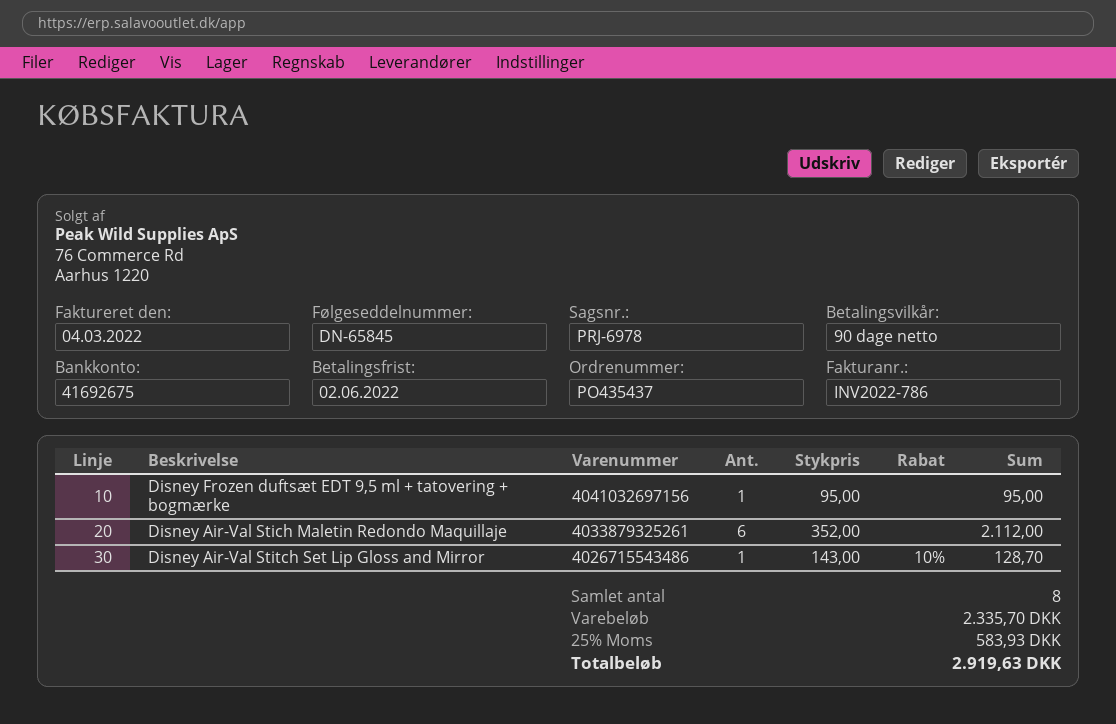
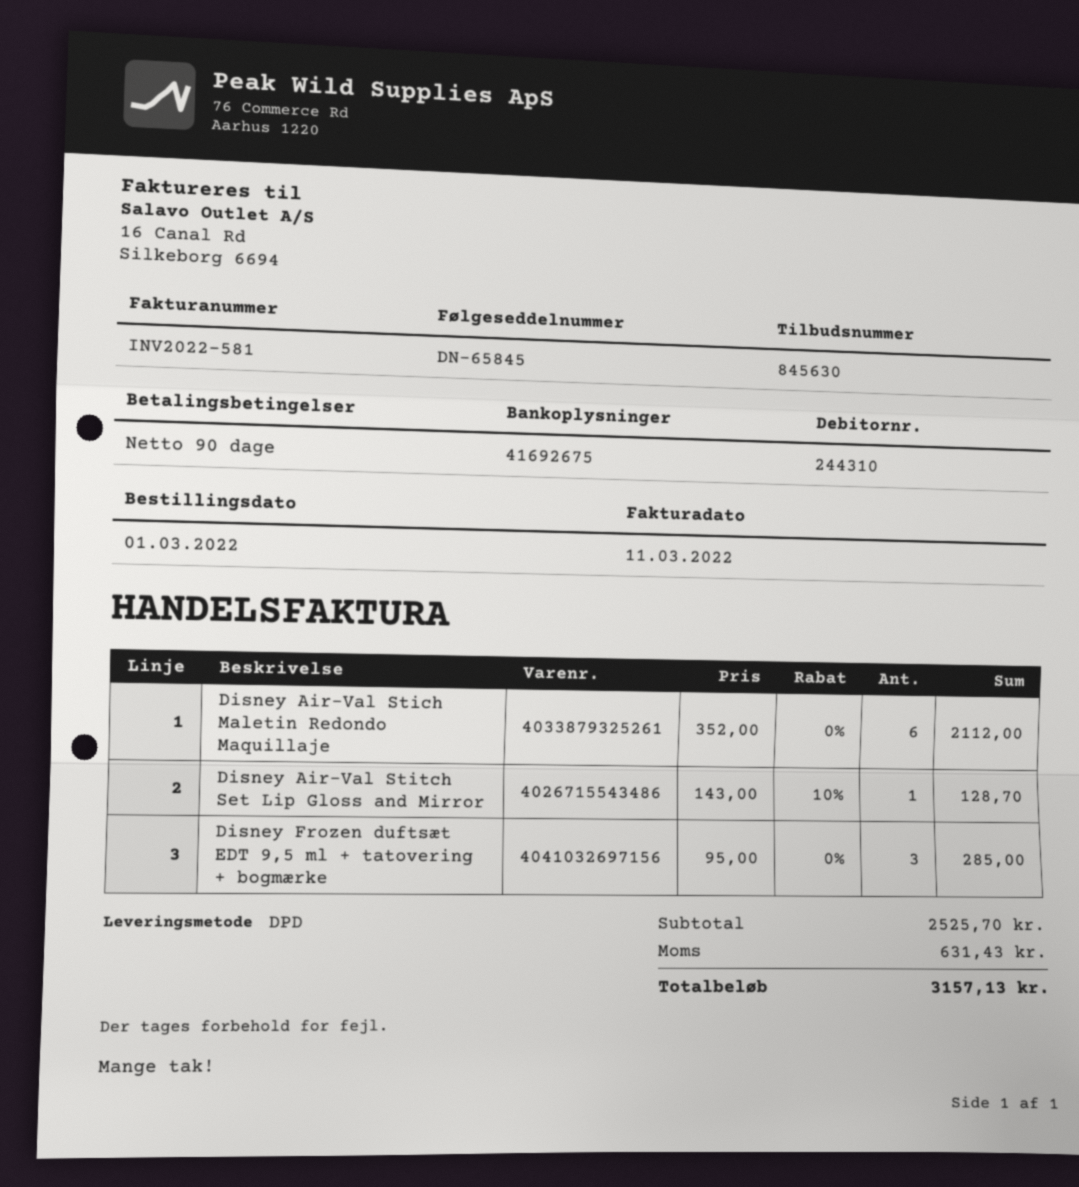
invoice number: INV2022-786 -> INV2022-581
invoice date: 2022-03-04 -> 2022-03-11
Disney Frozen duftsæt EDT 9,5 ml + tatovering + bogmærke: 1 x 95.00 = 95.00 -> 3 x 95.00 = 285.00
subtotal: 2335.70 -> 2525.70
tax: 583.93 -> 631.43
total: 2919.63 -> 3157.13

